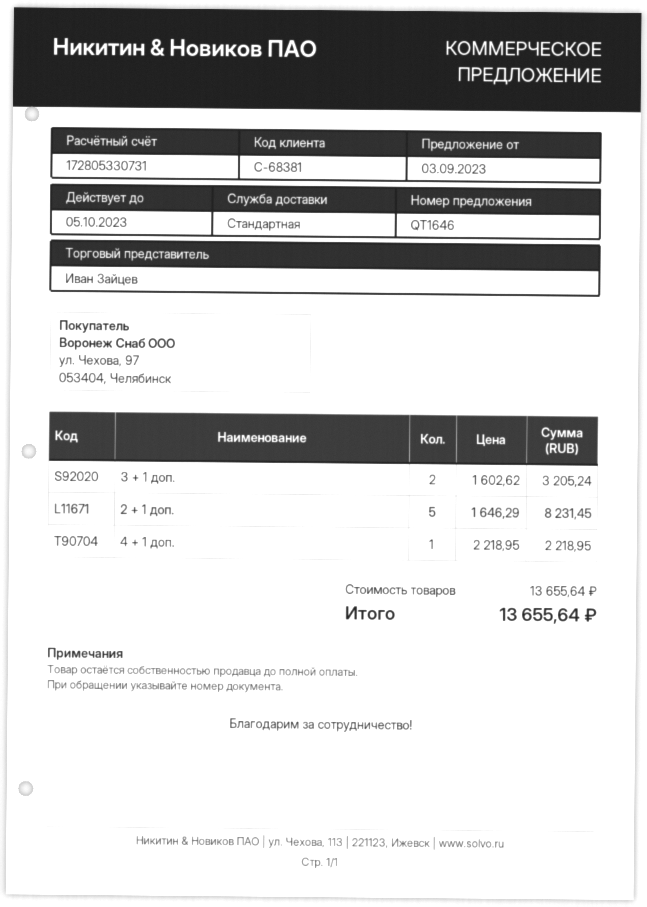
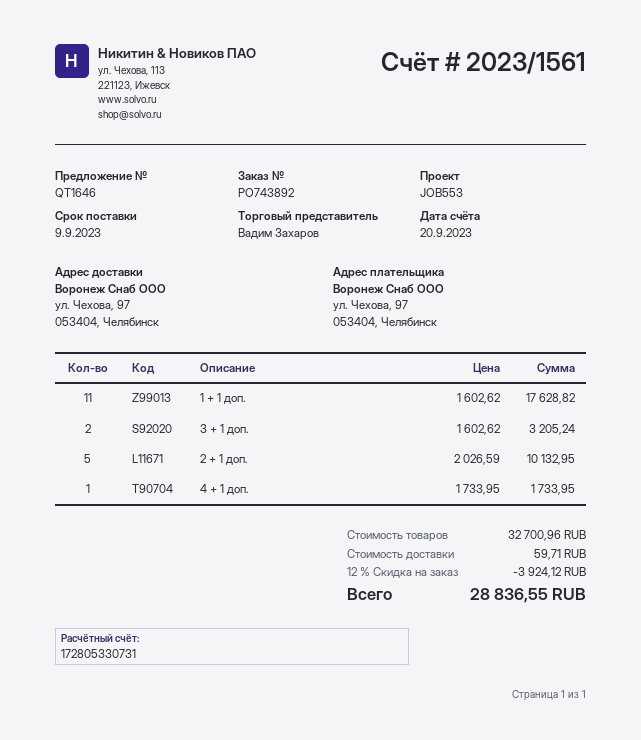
sales rep: Иван Зайцев -> Вадим Захаров
2 + 1 доп.: 5 x 1646.29 = 8231.45 -> 5 x 2026.59 = 10132.95
4 + 1 доп.: 1 x 2218.95 = 2218.95 -> 1 x 1733.95 = 1733.95
1 + 1 доп.: none -> 11 x 1602.62 = 17628.82
subtotal: 13655.64 -> 32700.96
discount: none -> 12% = 3924.12
shipping: none -> 59.71
total: 13655.64 -> 28836.55

